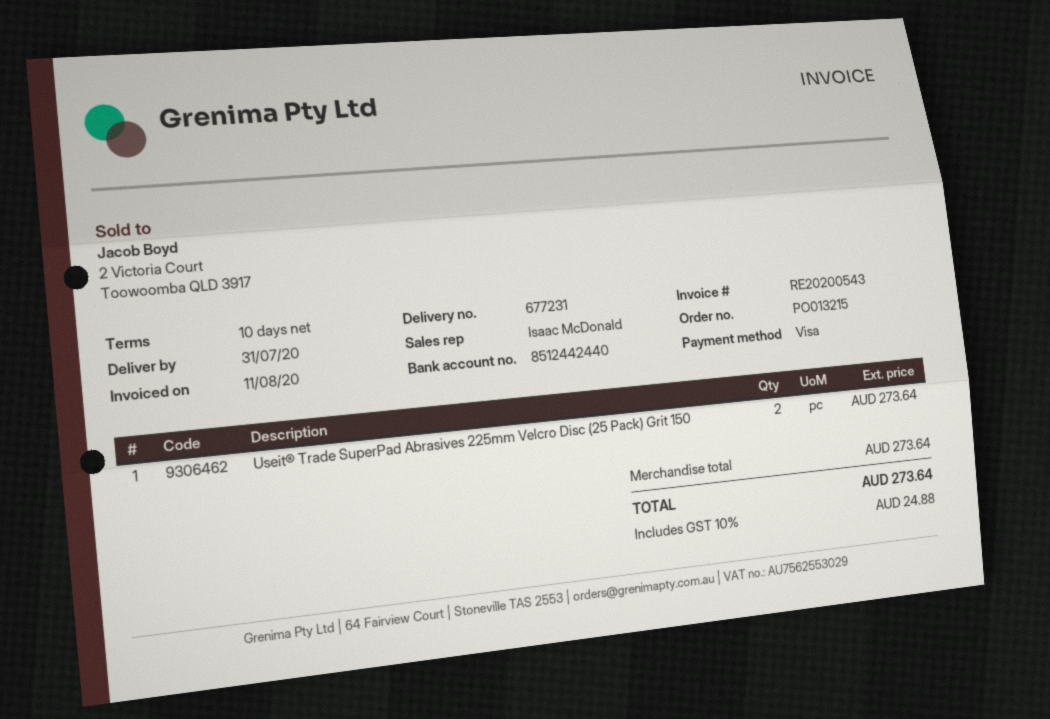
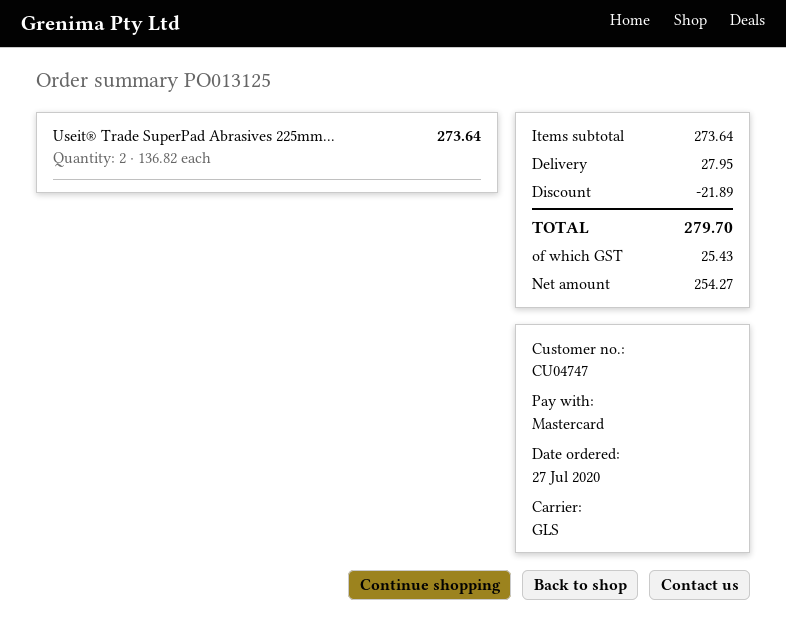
order number: PO013215 -> PO013125
payment method: Visa -> Mastercard
discount: none -> 21.89
shipping: none -> 27.95
tax: 24.88 -> 25.43
total: 273.64 -> 279.70

